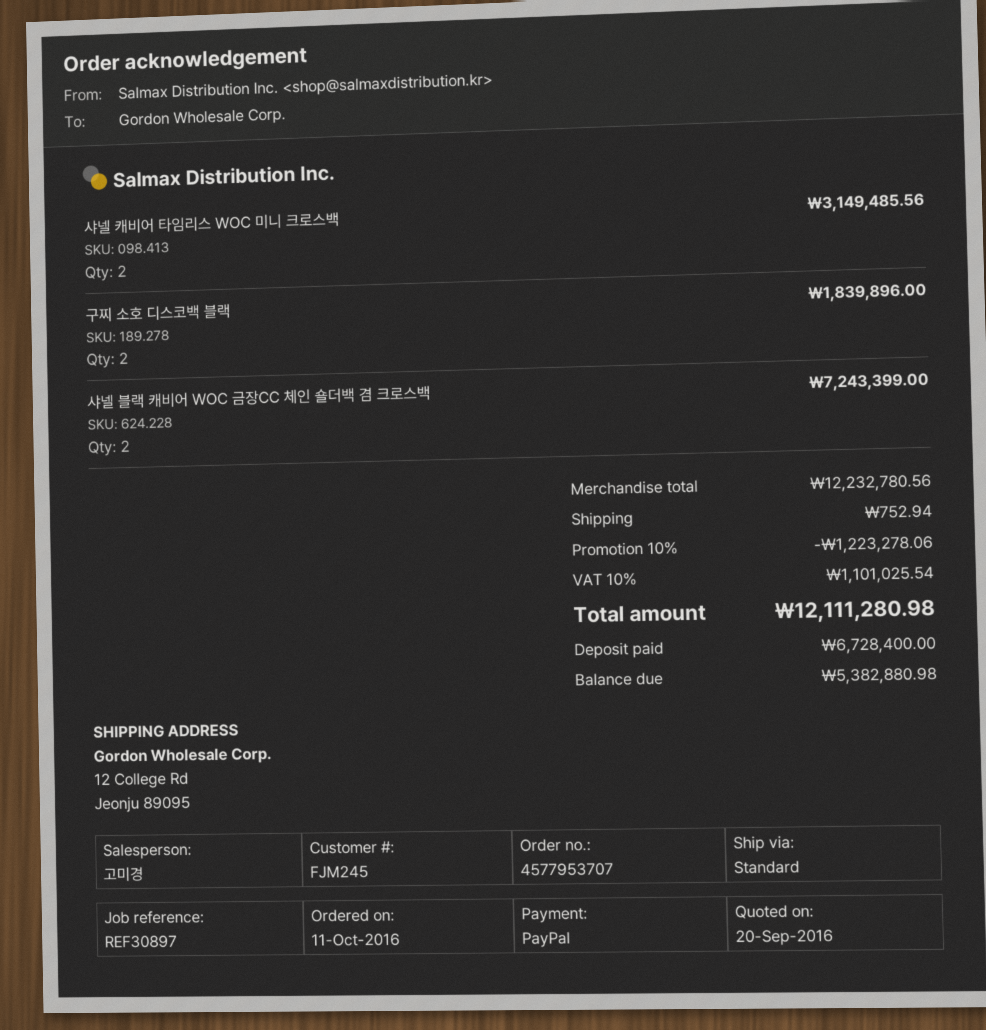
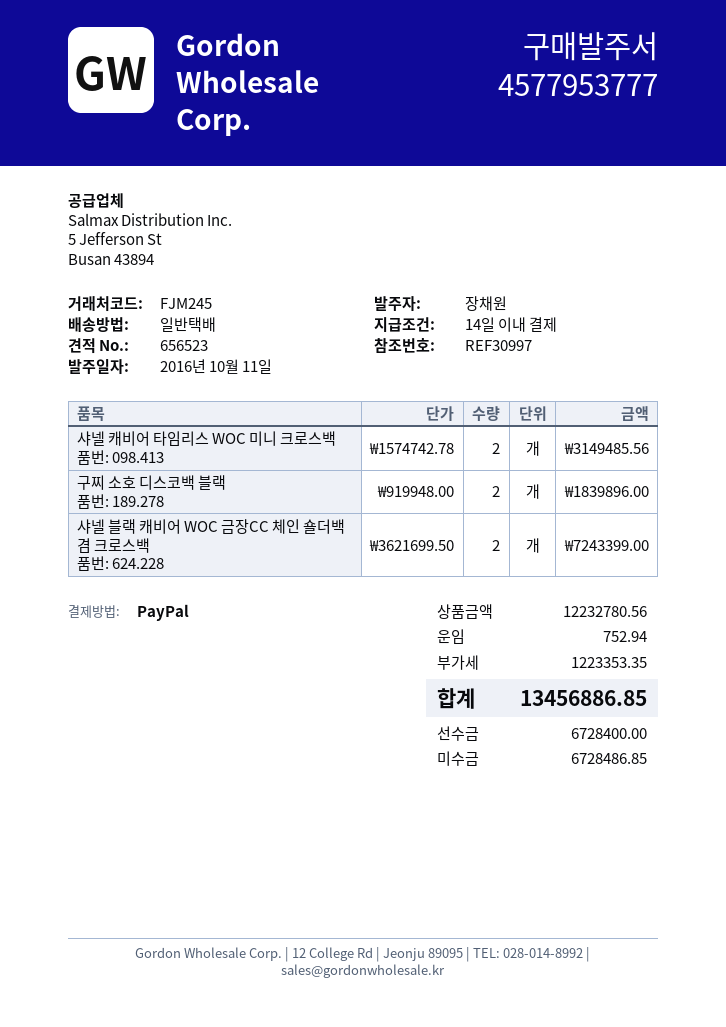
order number: 4577953707 -> 4577953777
reference: REF30897 -> REF30997
discount: 10% = 1223278.06 -> none
tax: 1101025.54 -> 1223353.35
total: 12111280.98 -> 13456886.85
balance: 5382880.98 -> 6728486.85

